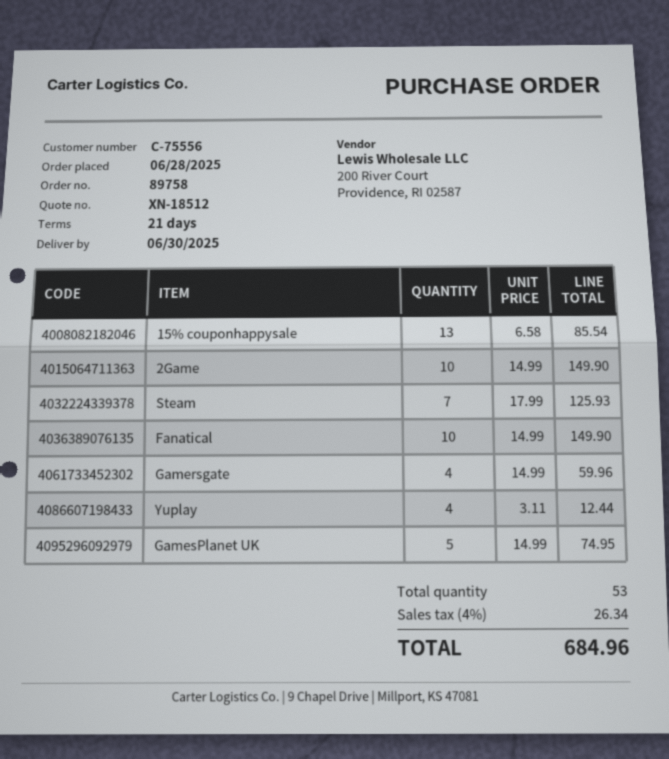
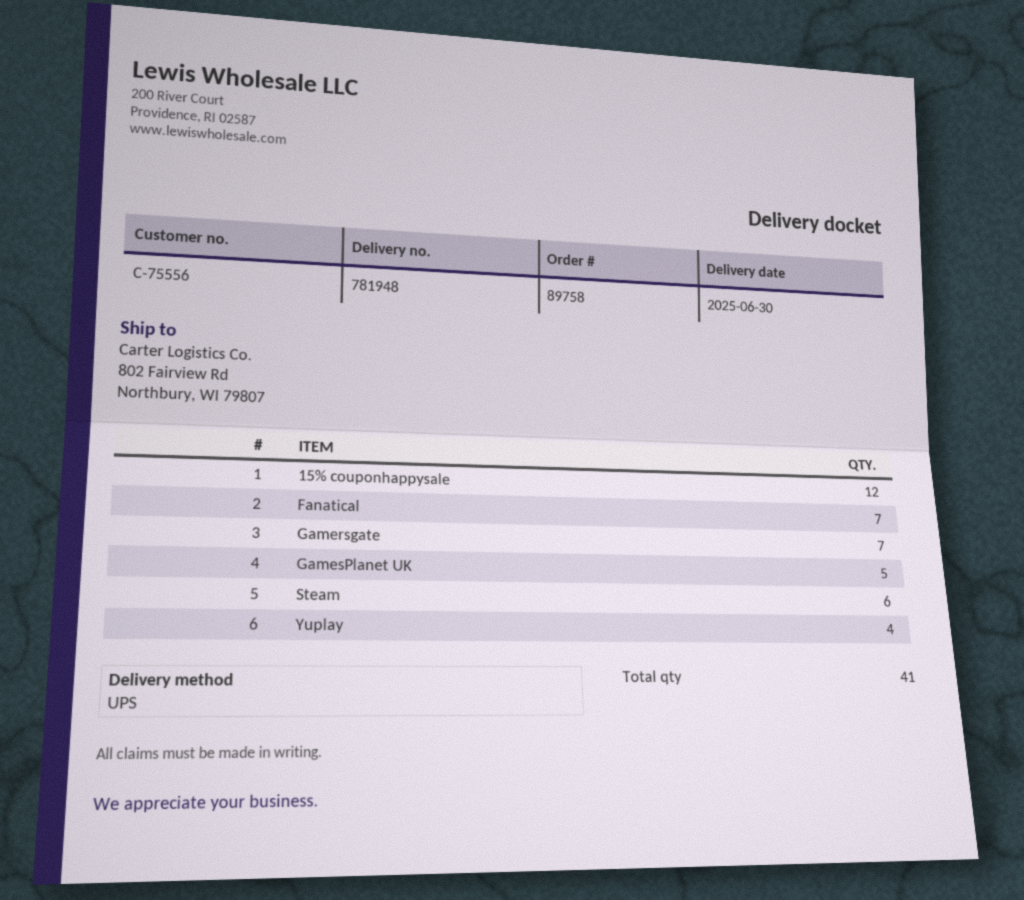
15% couponhappysale: 13 -> 12
2Game: 10 -> none
Steam: 7 -> 6
Fanatical: 10 -> 7
Gamersgate: 4 -> 7
total quantity: 53 -> 41

